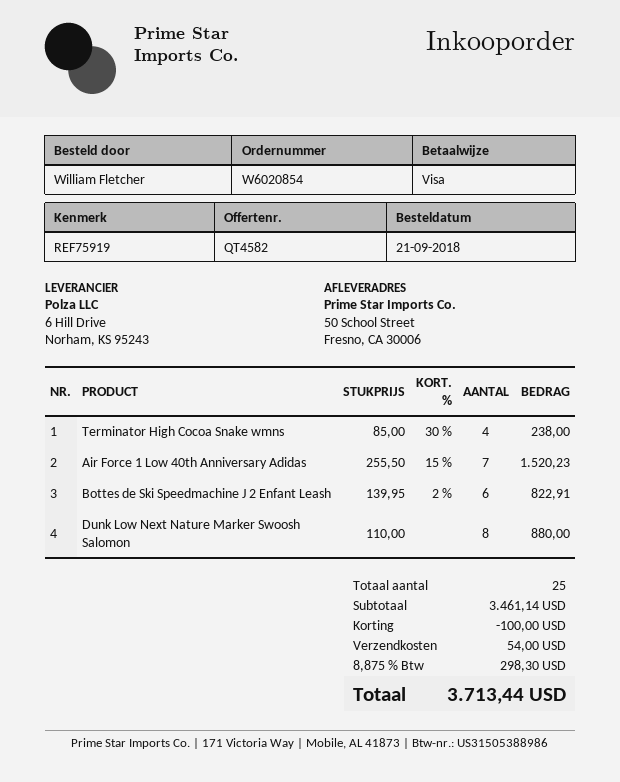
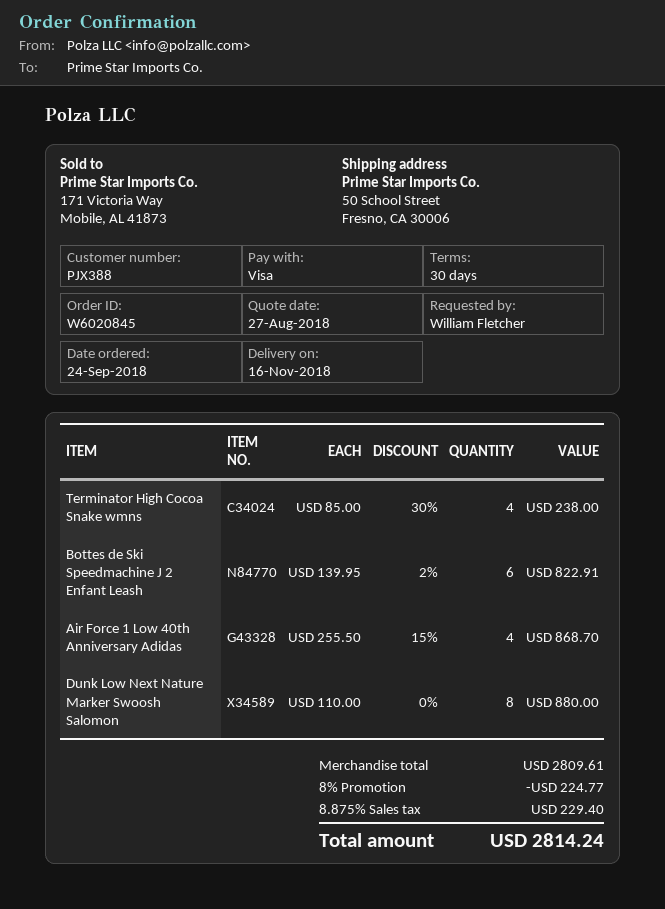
order number: W6020854 -> W6020845
order date: 2018-09-21 -> 2018-09-24
Air Force 1 Low 40th Anniversary Adidas: 7 x 255.50 - 15% = 1520.23 -> 4 x 255.50 - 15% = 868.70
subtotal: 3461.14 -> 2809.61
discount: 100.00 -> 224.77
shipping: 54.00 -> none
tax: 8.875% = 298.30 -> 8.875% = 229.40
total: 3713.44 -> 2814.24

